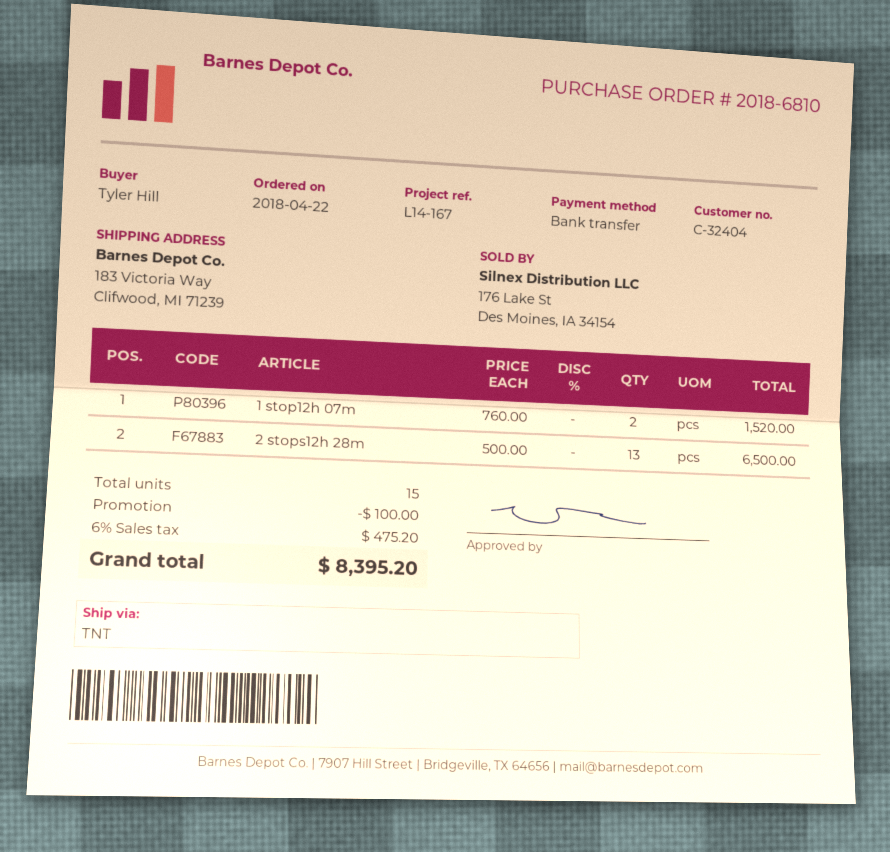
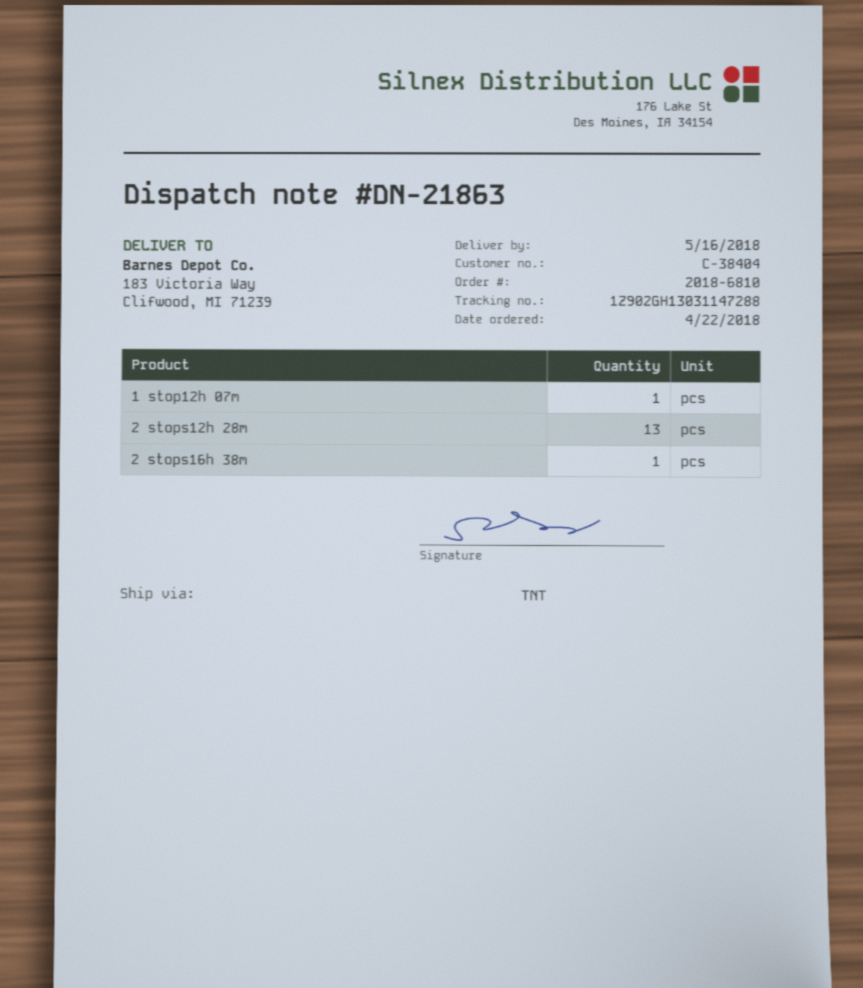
customer number: C-32404 -> C-38404
1 stop12h 07m: 2 -> 1
2 stops16h 38m: none -> 1

